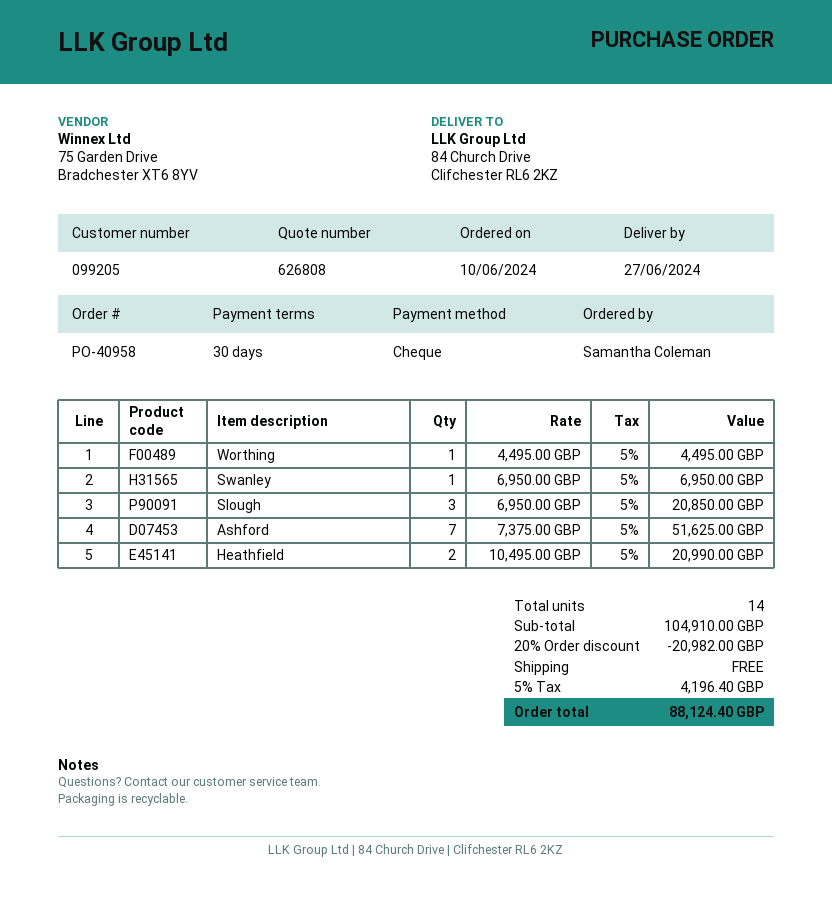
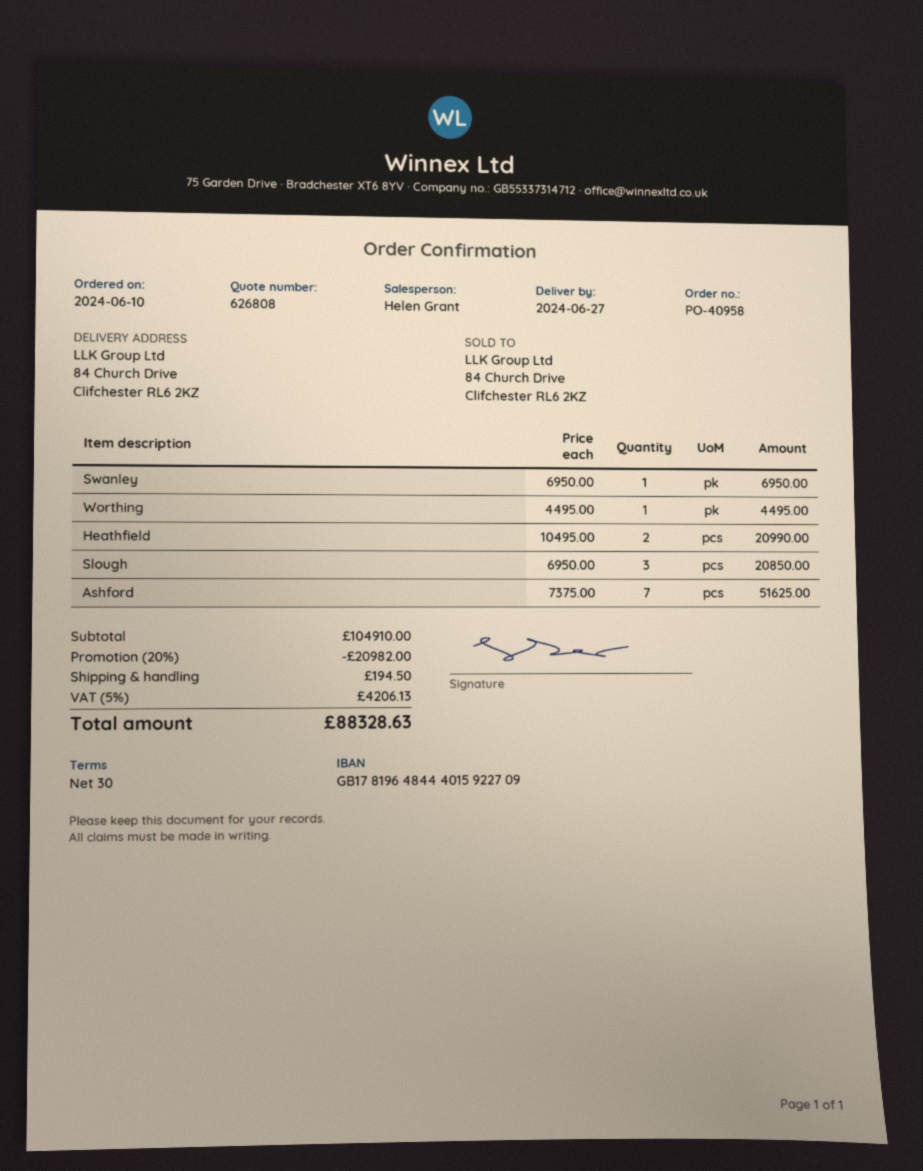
shipping: 0.00 -> 194.50
tax: 5% = 4196.40 -> 5% = 4206.13
total: 88124.40 -> 88328.63

